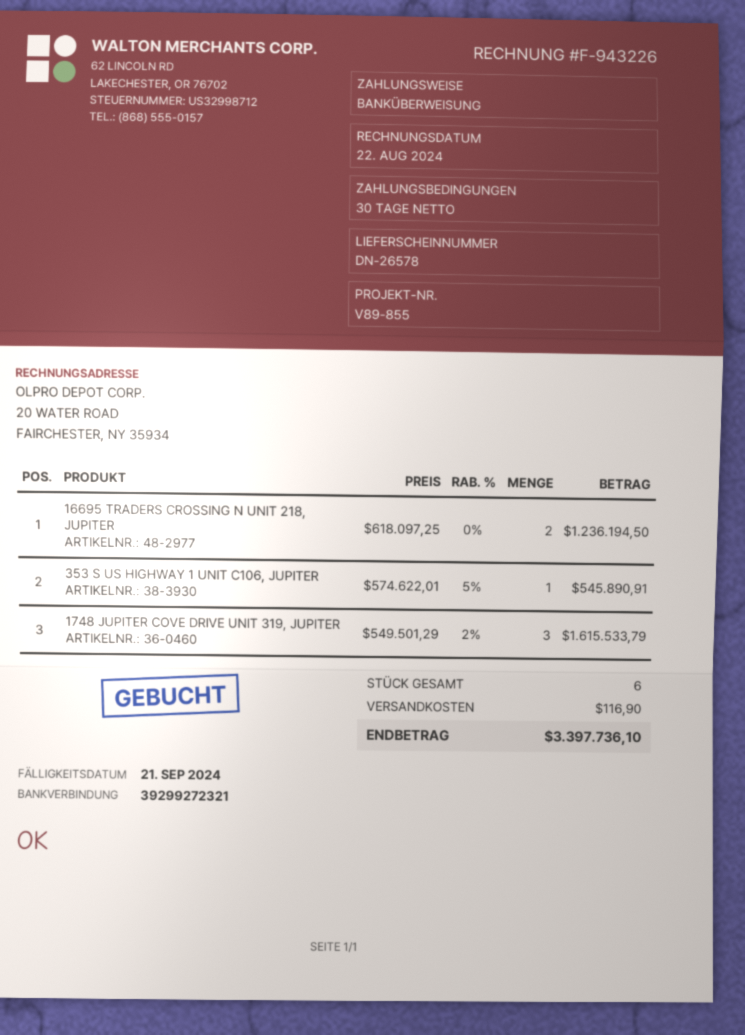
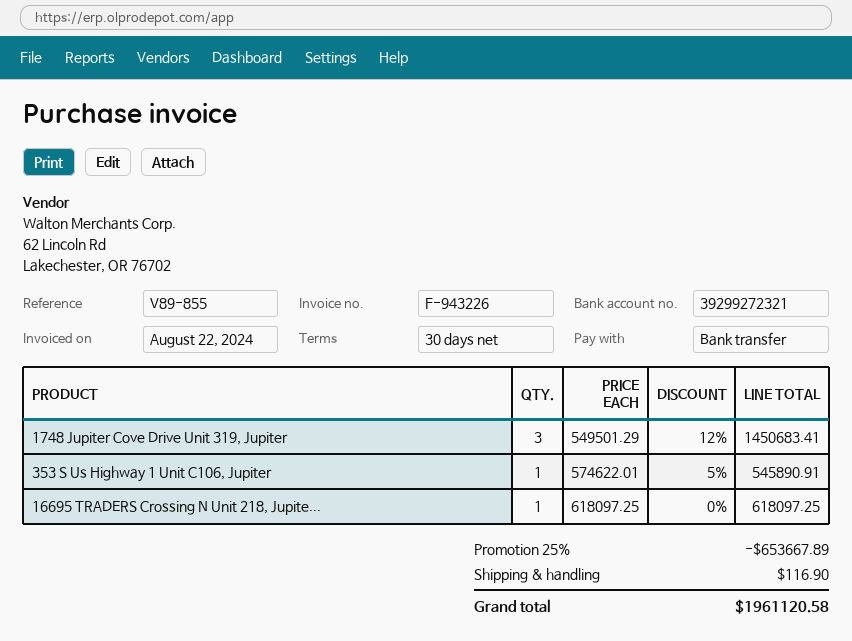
16695 TRADERS CROSSING N UNIT 218, JUPITER: 2 x 618097.25 = 1236194.50 -> 1 x 618097.25 = 618097.25
1748 JUPITER COVE DRIVE UNIT 319, JUPITER: 3 x 549501.29 - 2% = 1615533.79 -> 3 x 549501.29 - 12% = 1450683.41
discount: none -> 25% = 653667.89
total: 3397736.10 -> 1961120.58

